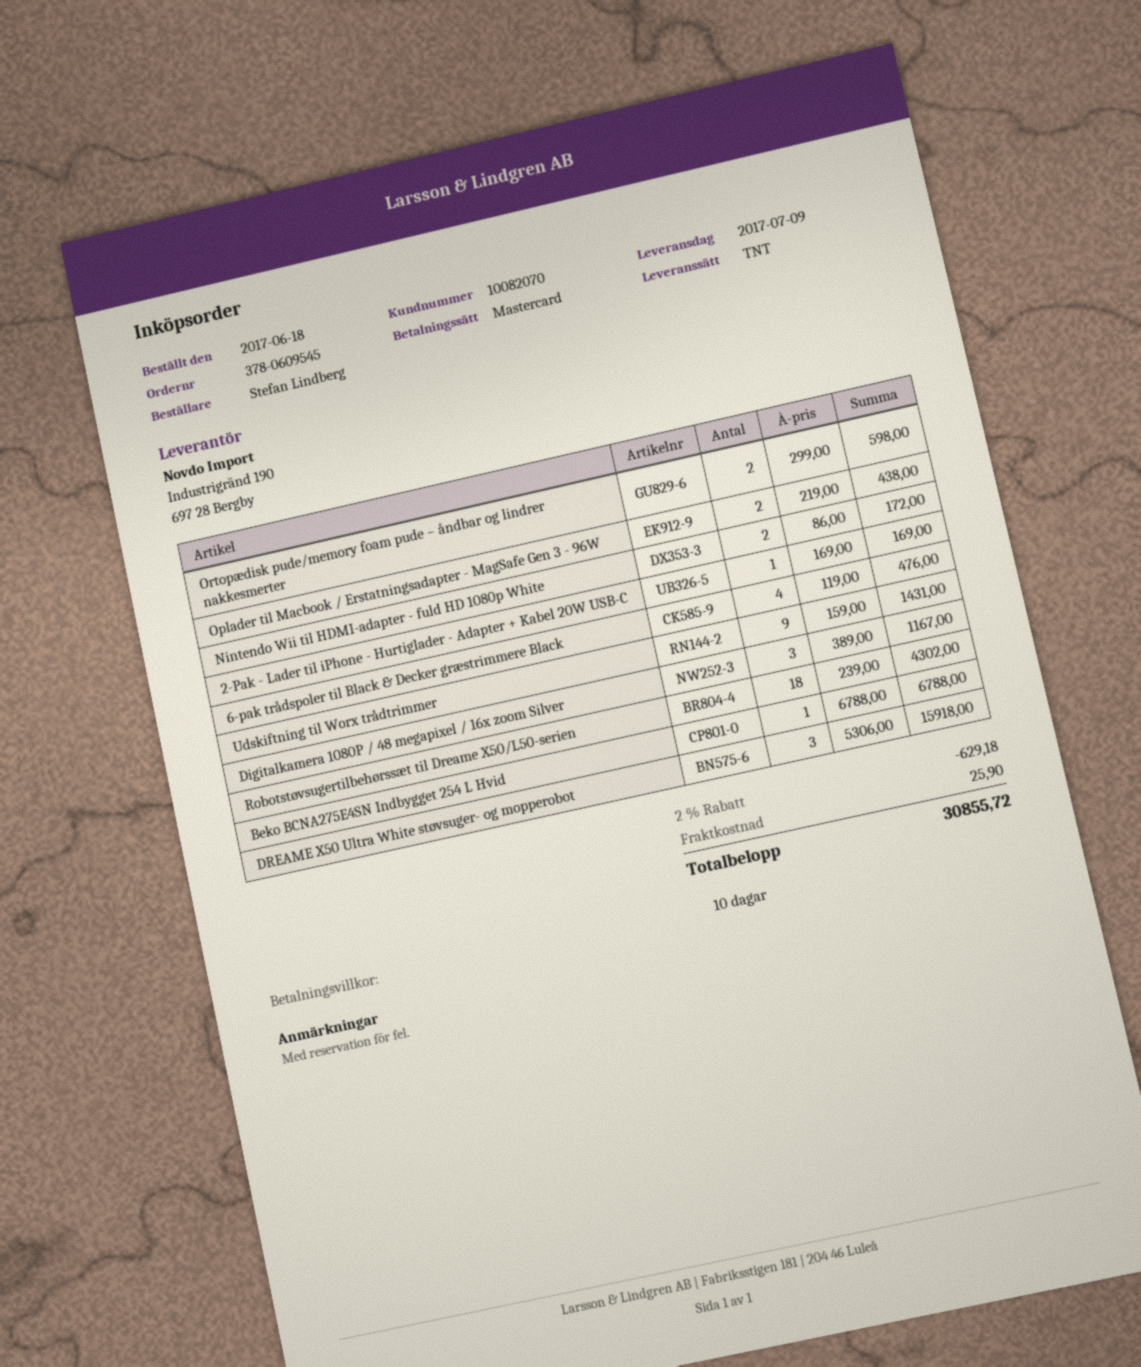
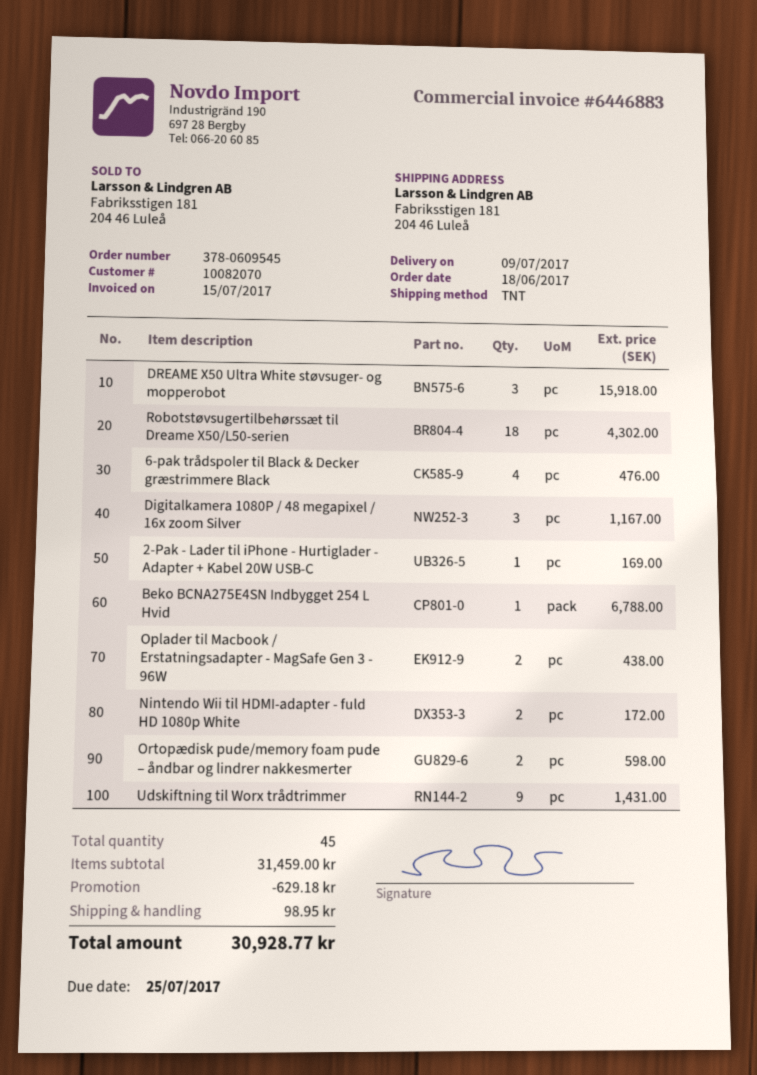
shipping: 25.90 -> 98.95
total: 30855.72 -> 30928.77

